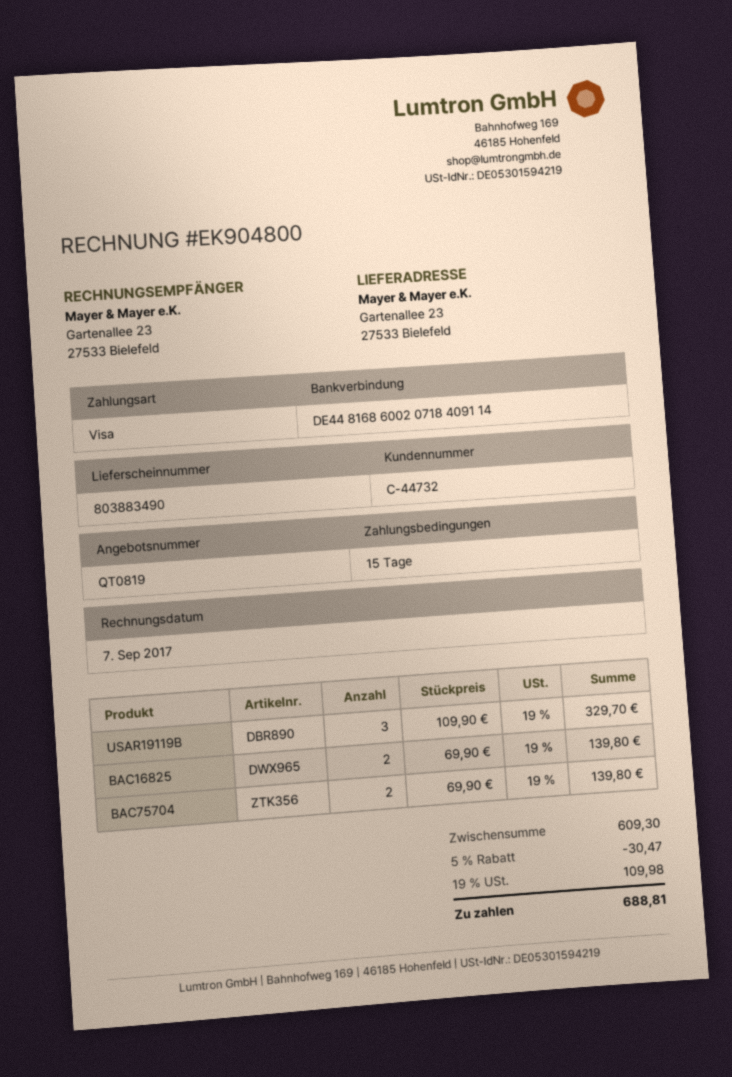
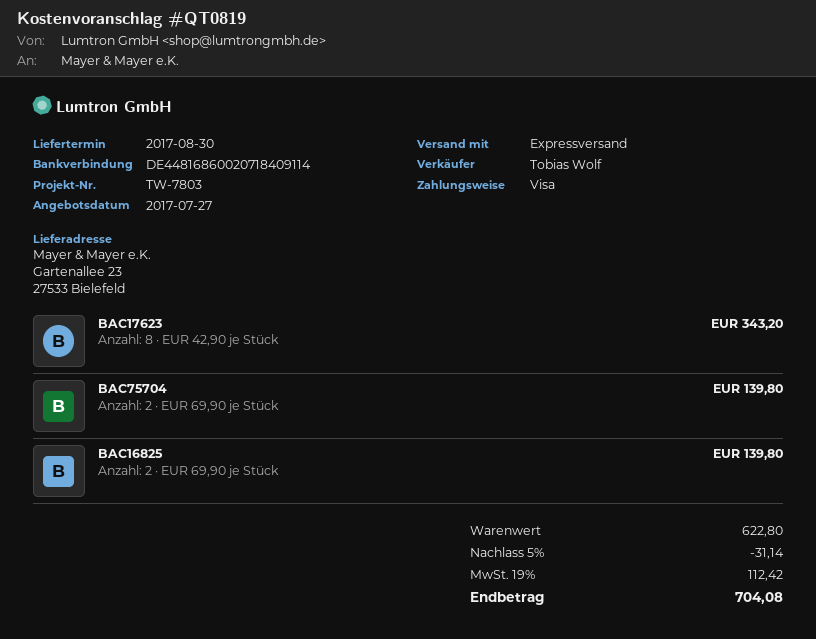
USAR19119B: 3 x 109.90 = 329.70 -> none
BAC17623: none -> 8 x 42.90 = 343.20
subtotal: 609.30 -> 622.80
discount: 5% = 30.47 -> 5% = 31.14
tax: 19% = 109.98 -> 19% = 112.42
total: 688.81 -> 704.08

